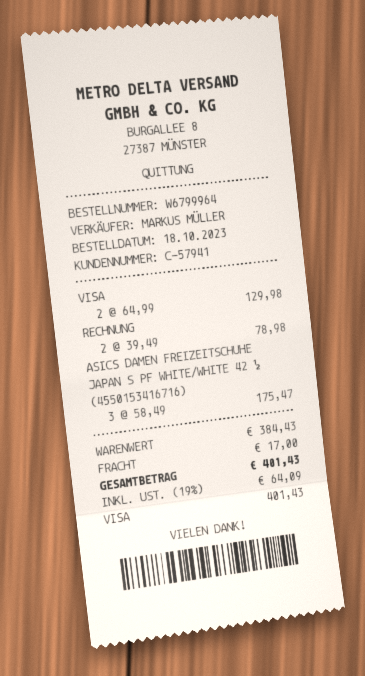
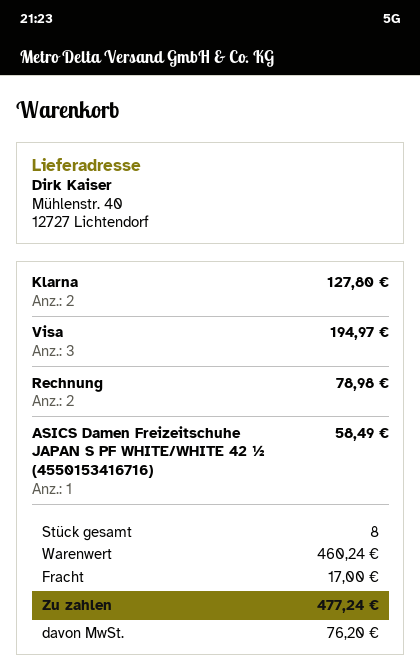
VISA: 2 for 129.98 -> 3 for 194.97
ASICS DAMEN FREIZEITSCHUHE JAPAN S PF WHITE/WHITE 42 ½ (4550153416716): 3 for 175.47 -> 1 for 58.49
Klarna: none -> 2 for 127.80
subtotal: 384.43 -> 460.24
tax: 64.09 -> 76.20
total: 401.43 -> 477.24

